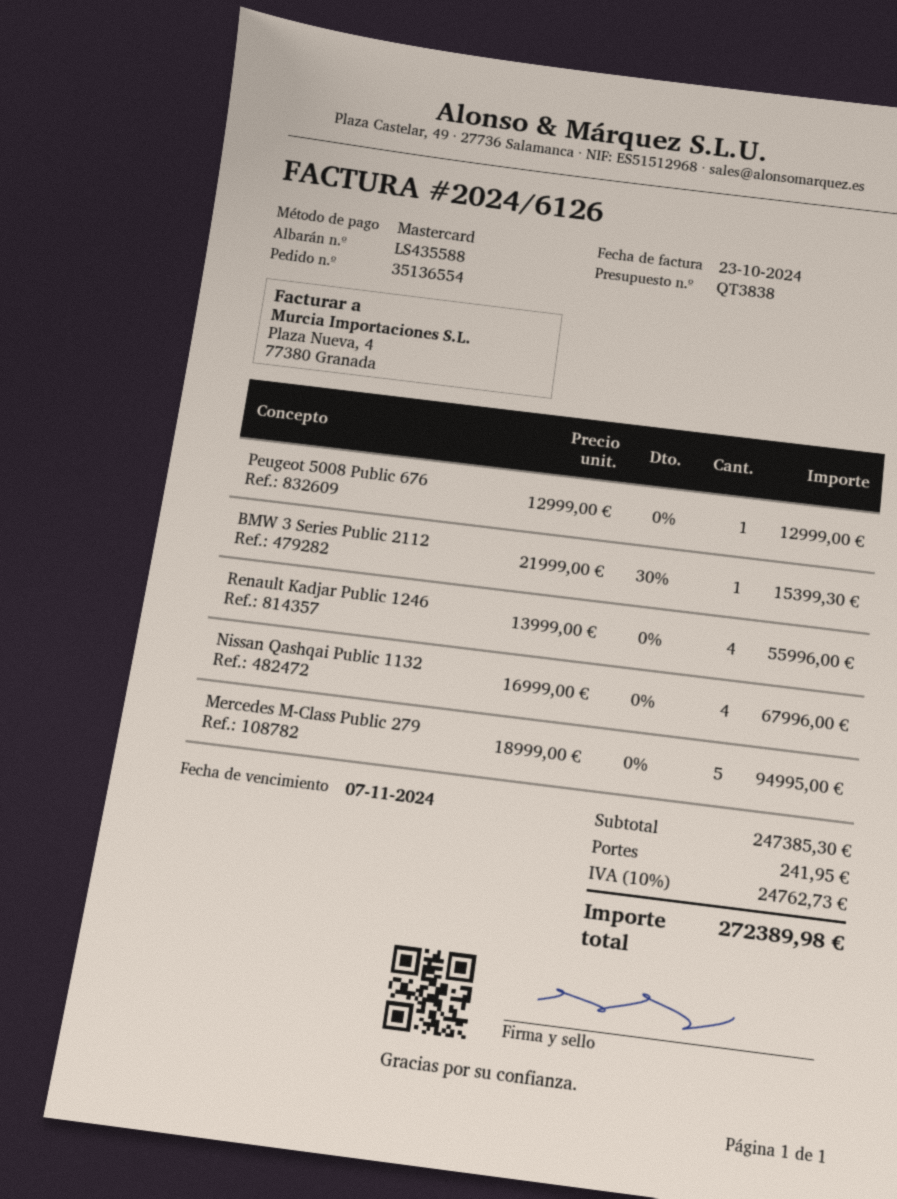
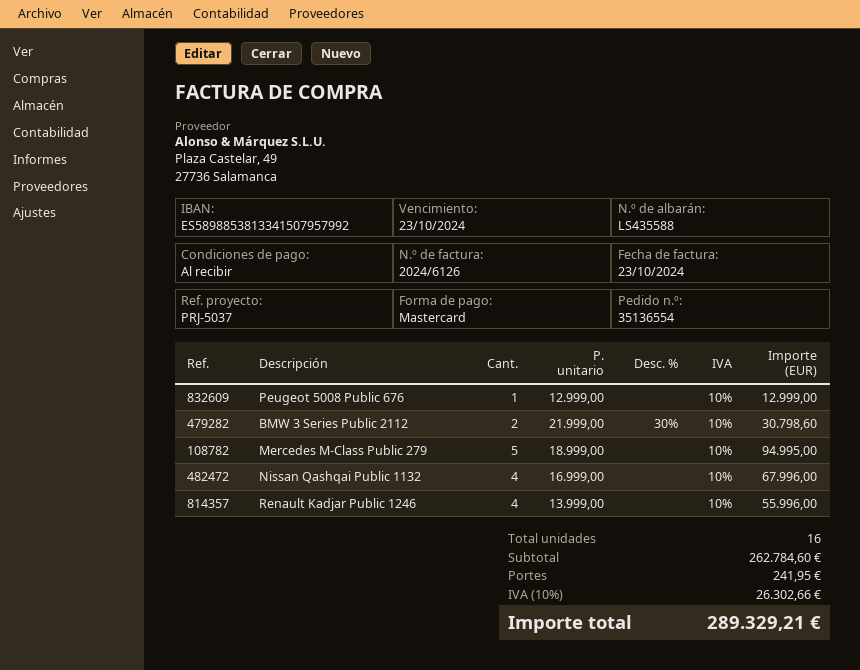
due date: 2024-11-07 -> 2024-10-23
BMW 3 Series Public 2112: 1 x 21999.00 - 30% = 15399.30 -> 2 x 21999.00 - 30% = 30798.60
subtotal: 247385.30 -> 262784.60
tax: 10% = 24762.73 -> 10% = 26302.66
total: 272389.98 -> 289329.21

